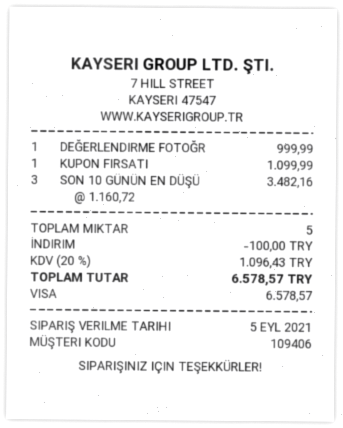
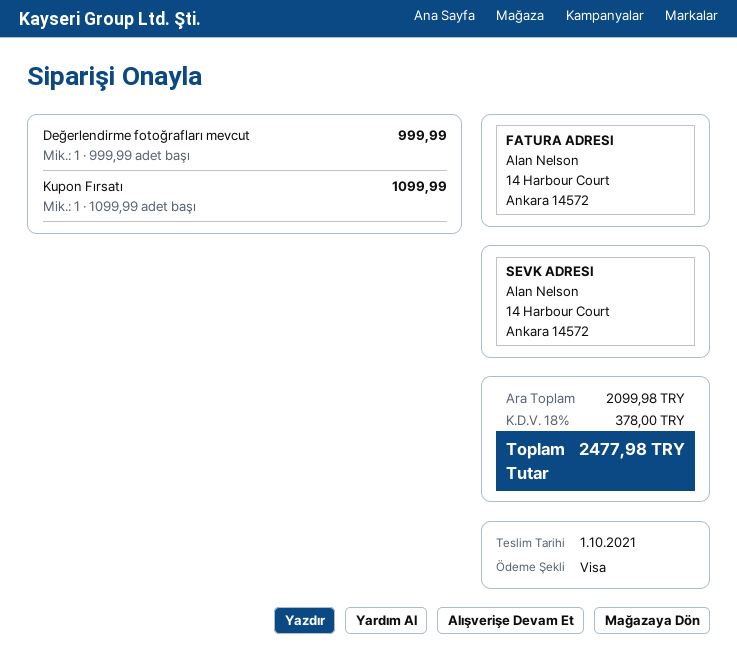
SON 10 GÜNÜN EN DÜŞÜ: 3 x 1160.72 = 3482.16 -> none
discount: 100.00 -> none
tax: 20% = 1096.43 -> 18% = 378.00
total: 6578.57 -> 2477.98

